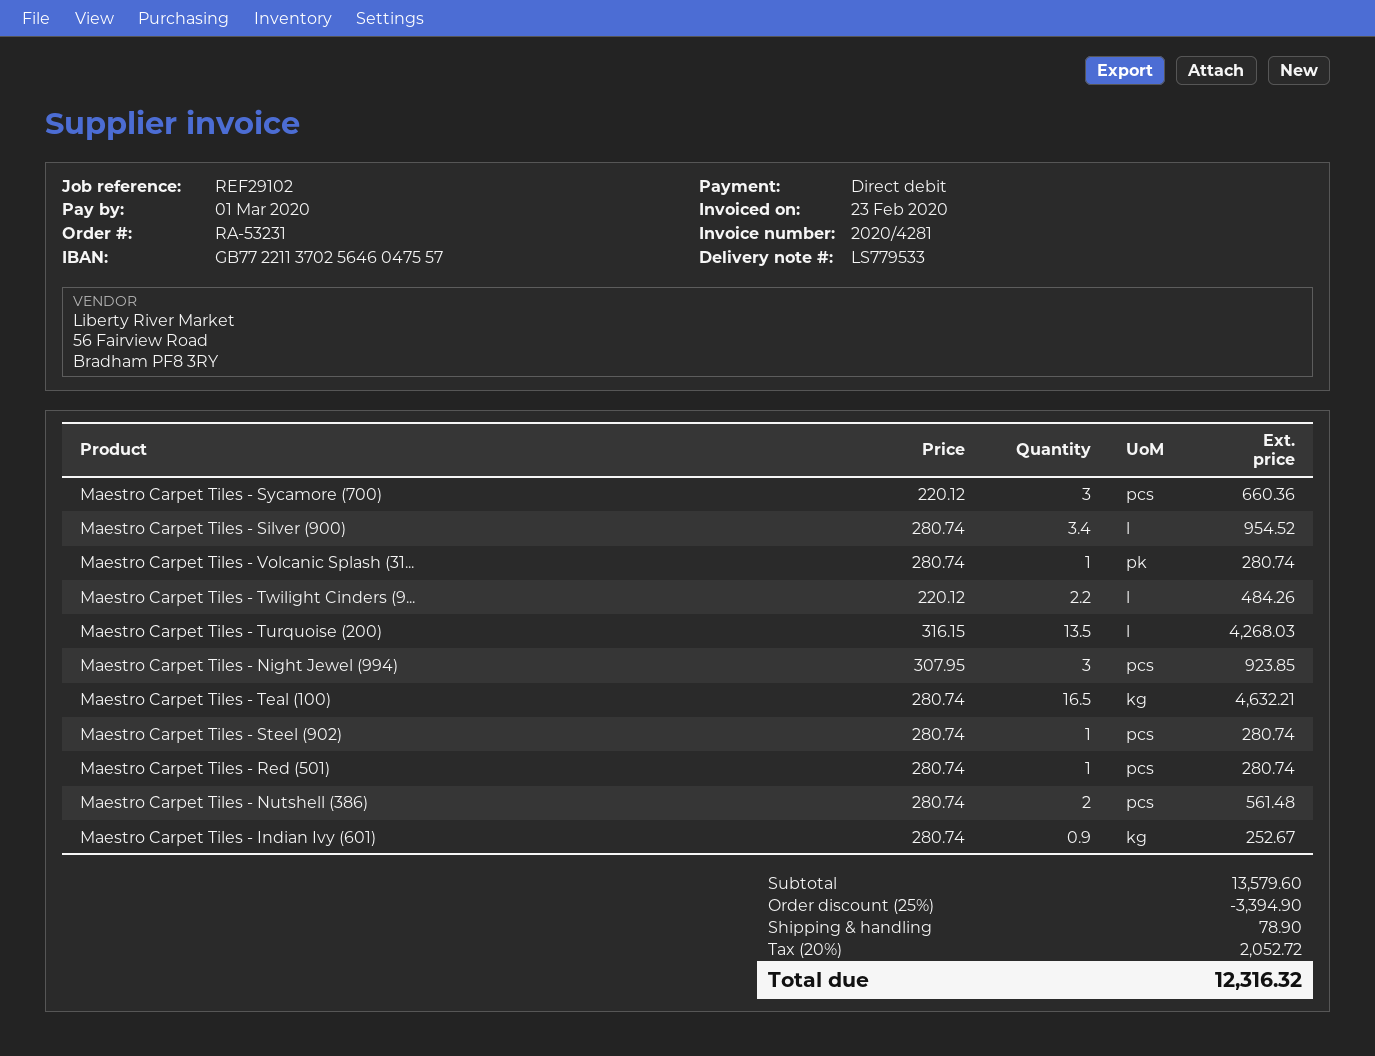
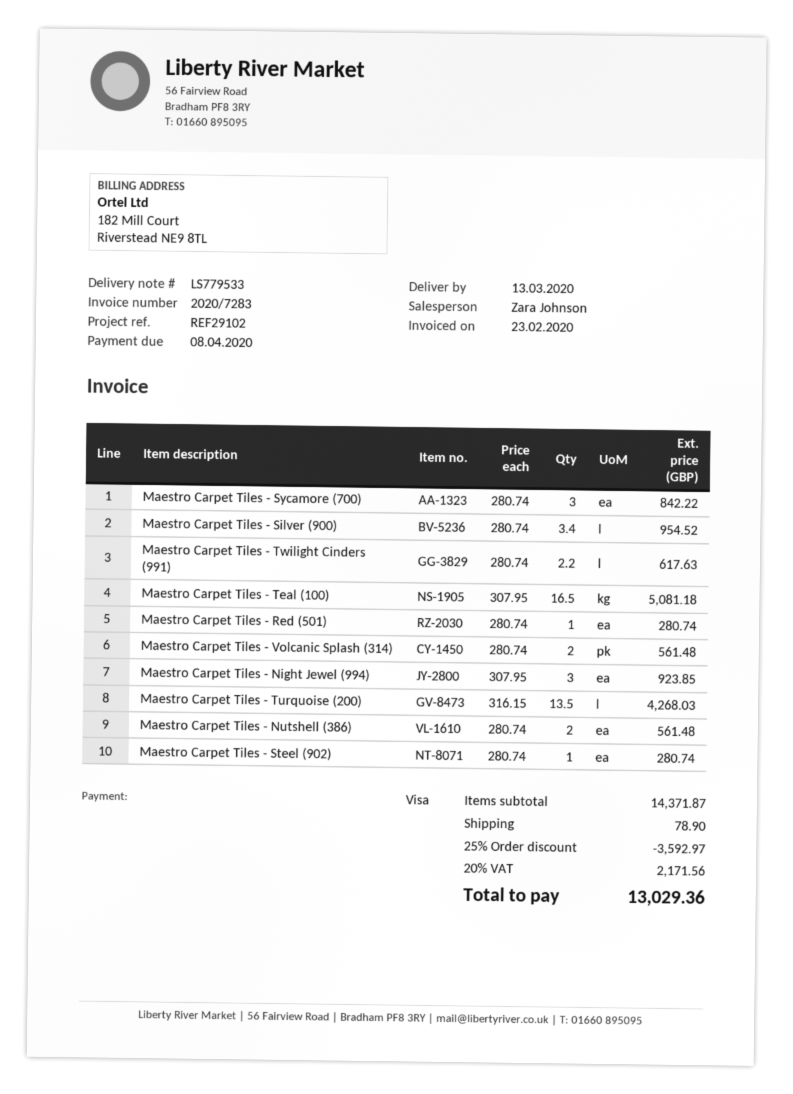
invoice number: 2020/4281 -> 2020/7283
due date: 2020-03-01 -> 2020-04-08
payment method: direct debit -> Visa
Maestro Carpet Tiles - Sycamore (700): 3 x 220.12 = 660.36 -> 3 x 280.74 = 842.22
Maestro Carpet Tiles - Volcanic Splash (31...: 1 x 280.74 = 280.74 -> 2 x 280.74 = 561.48
Maestro Carpet Tiles - Twilight Cinders (9...: 2.2 x 220.12 = 484.26 -> 2.2 x 280.74 = 617.63
Maestro Carpet Tiles - Teal (100): 16.5 x 280.74 = 4632.21 -> 16.5 x 307.95 = 5081.18
Maestro Carpet Tiles - Indian Ivy (601): 0.9 x 280.74 = 252.67 -> none
subtotal: 13579.60 -> 14371.87
discount: 25% = 3394.90 -> 25% = 3592.97
tax: 20% = 2052.72 -> 20% = 2171.56
total: 12316.32 -> 13029.36

